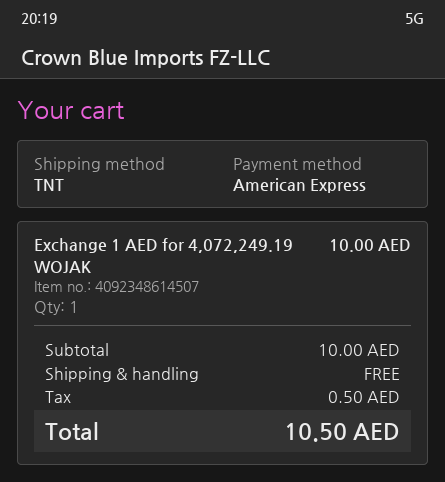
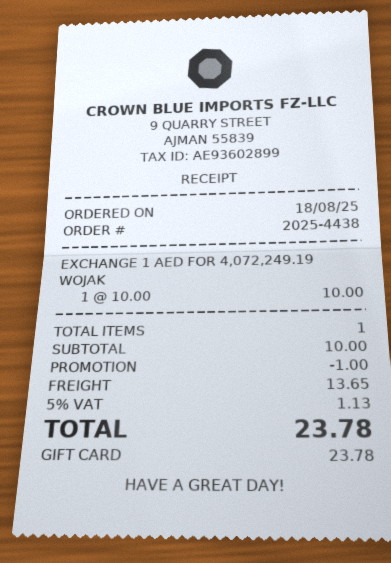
payment method: American Express -> gift card
discount: none -> 1.00
shipping: 0.00 -> 13.65
tax: 0.50 -> 1.13
total: 10.50 -> 23.78

